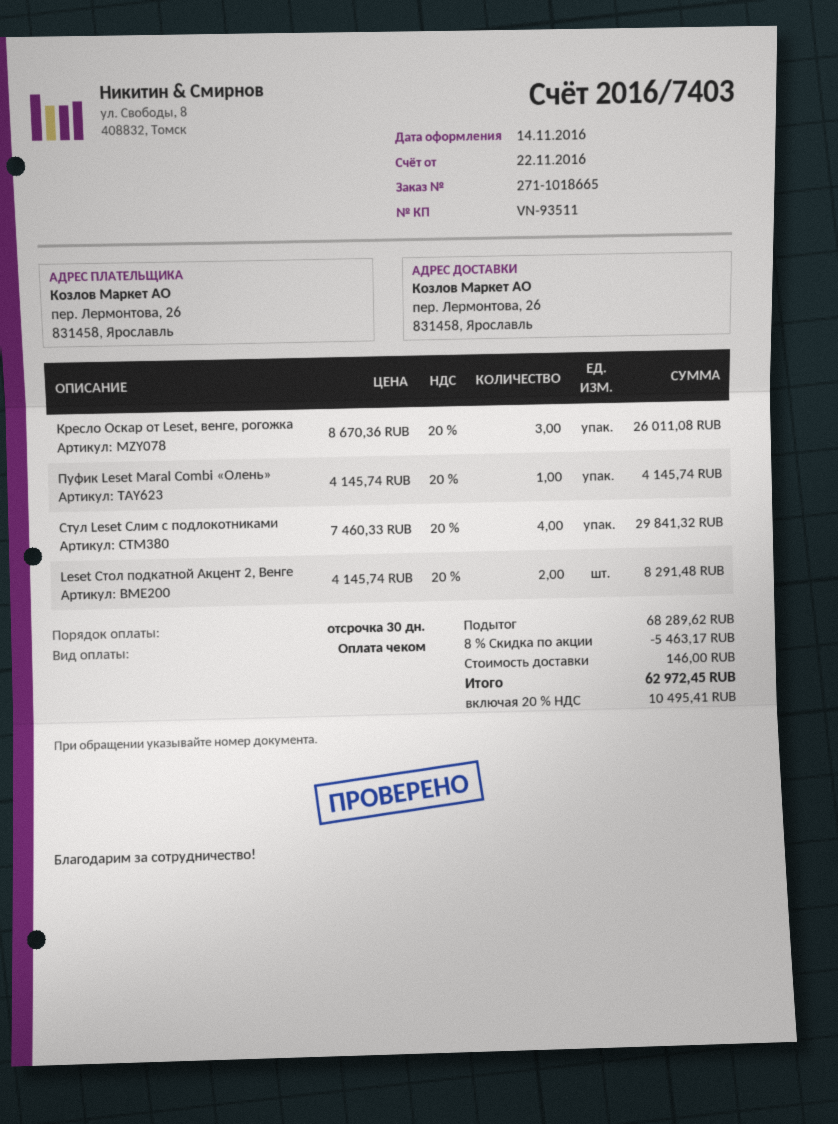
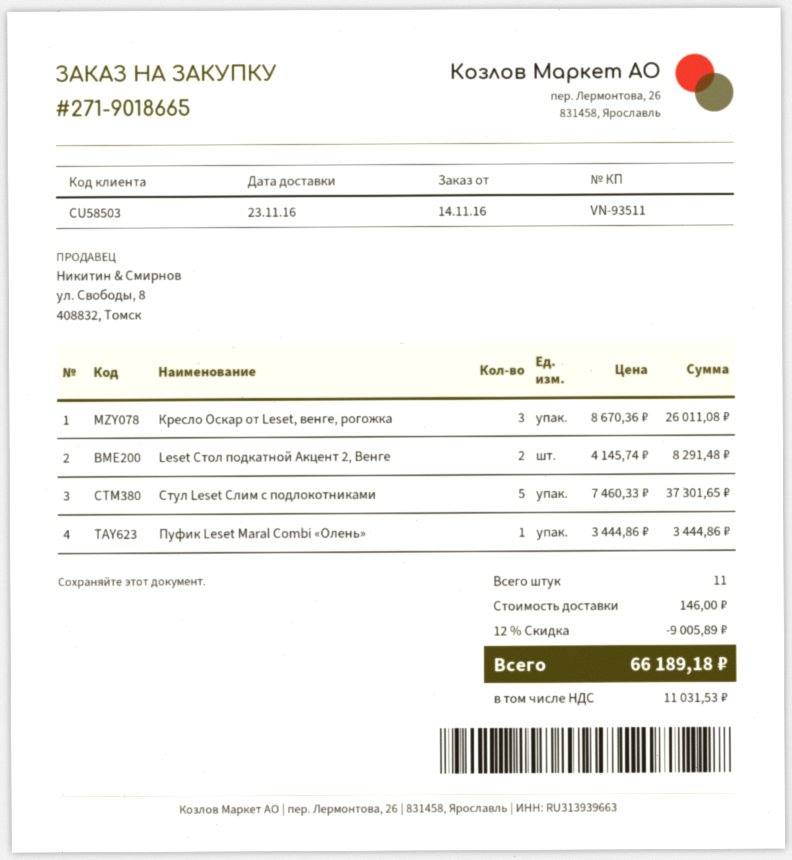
order number: 271-1018665 -> 271-9018665
Пуфик Leset Maral Combi «Олень»: 1 x 4145.74 = 4145.74 -> 1 x 3444.86 = 3444.86
Стул Leset Слим с подлокотниками: 4 x 7460.33 = 29841.32 -> 5 x 7460.33 = 37301.65
discount: 8% = 5463.17 -> 12% = 9005.89
tax: 10495.41 -> 11031.53
total: 62972.45 -> 66189.18

